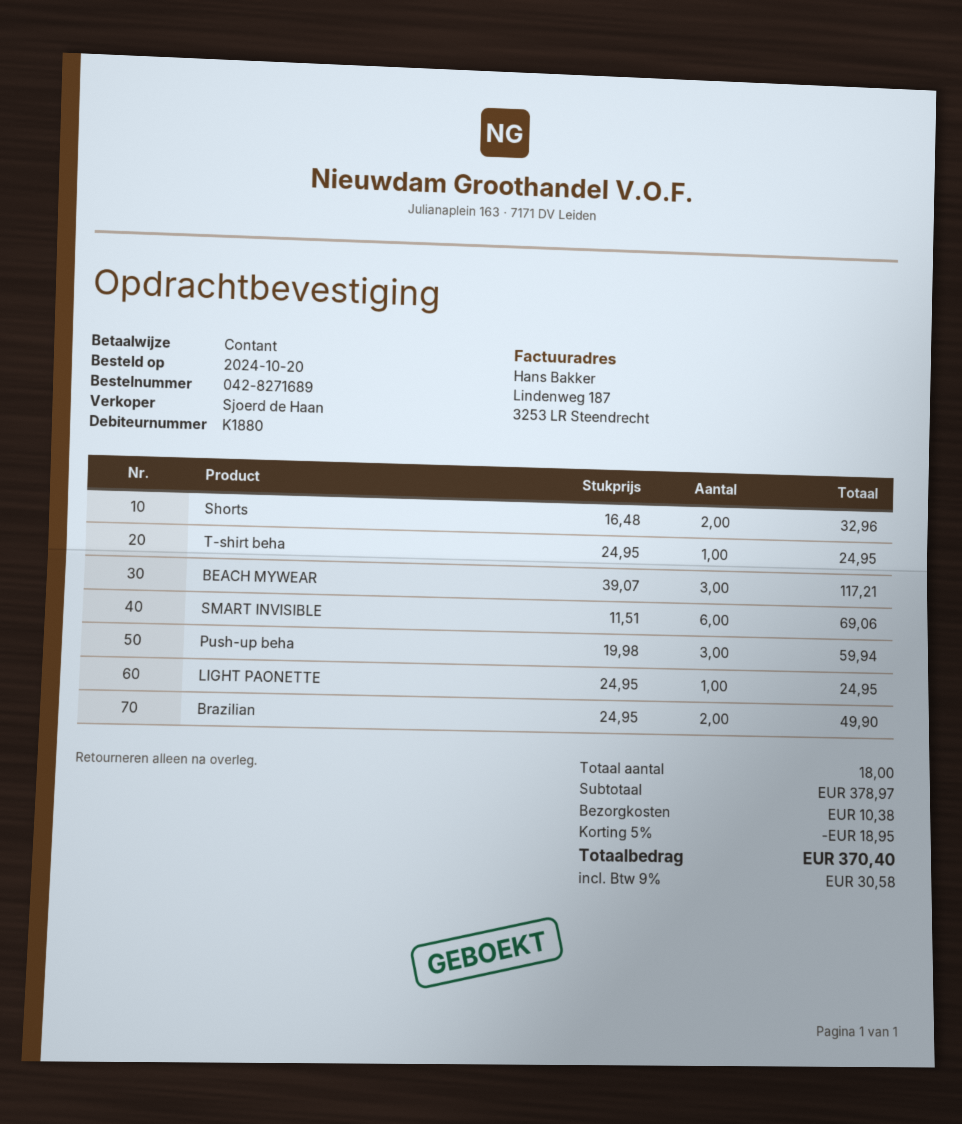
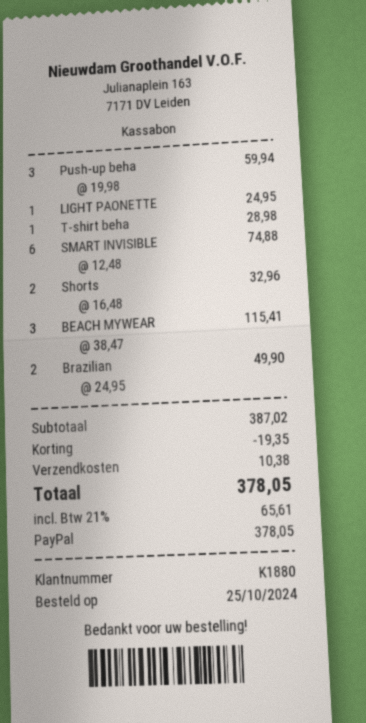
order date: 2024-10-20 -> 2024-10-25
payment method: cash -> PayPal
T-shirt beha: 1 x 24.95 = 24.95 -> 1 x 28.98 = 28.98
BEACH MYWEAR: 3 x 39.07 = 117.21 -> 3 x 38.47 = 115.41
SMART INVISIBLE: 6 x 11.51 = 69.06 -> 6 x 12.48 = 74.88
subtotal: 378.97 -> 387.02
discount: 18.95 -> 19.35
tax: 9% = 30.58 -> 21% = 65.61
total: 370.40 -> 378.05

